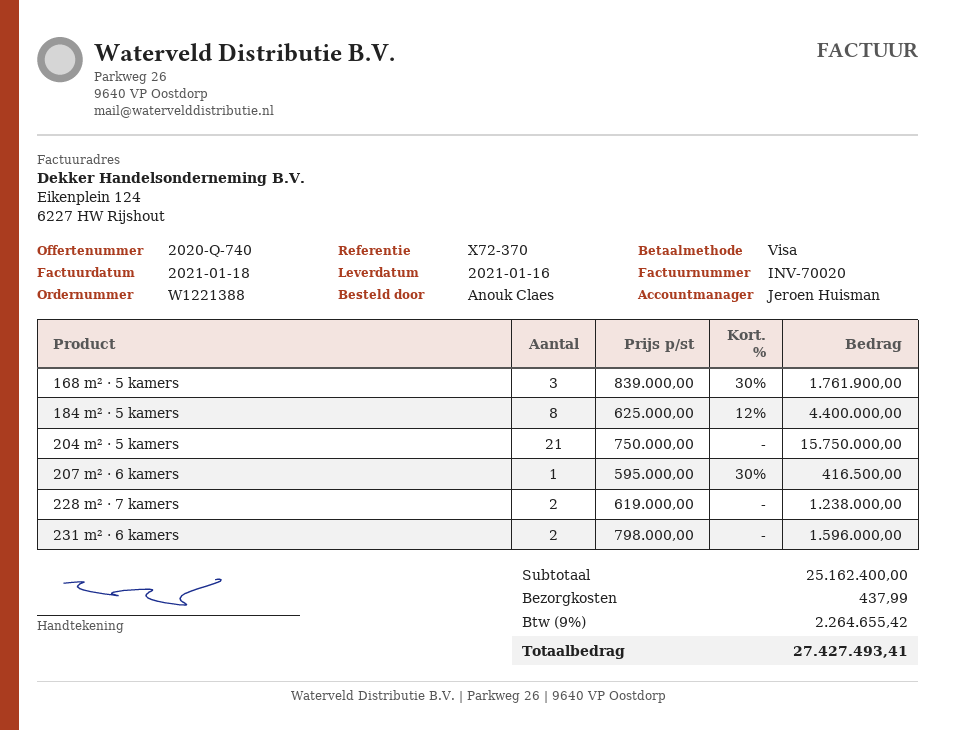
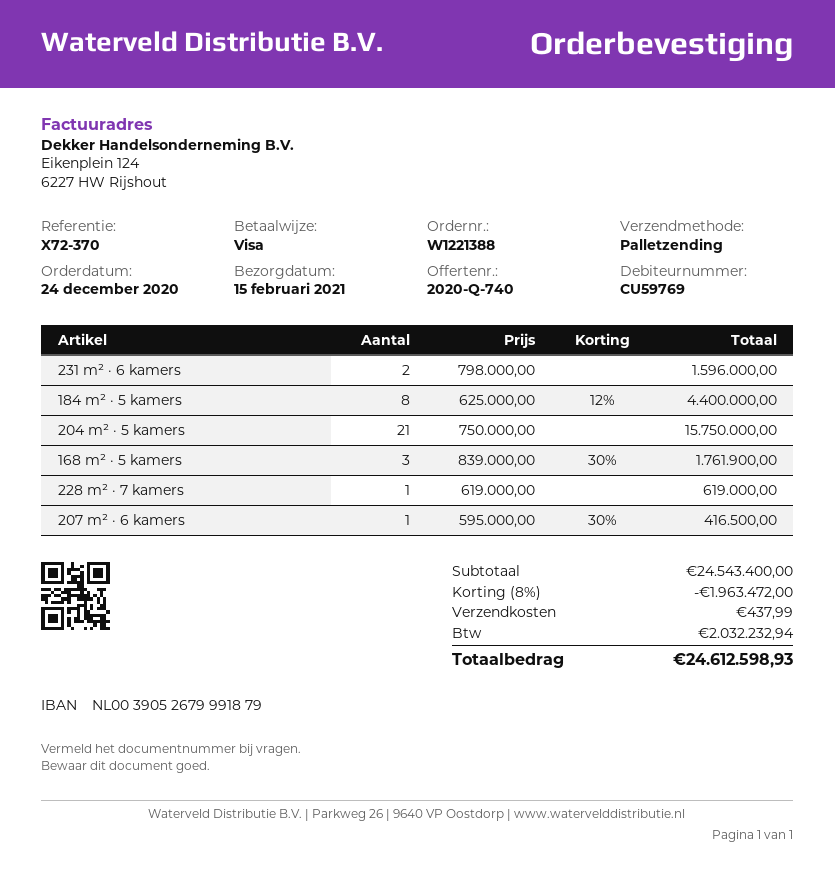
delivery date: 2021-01-16 -> 2021-02-15
228 m² · 7 kamers: 2 x 619000.00 = 1238000.00 -> 1 x 619000.00 = 619000.00
subtotal: 25162400.00 -> 24543400.00
discount: none -> 8% = 1963472.00
tax: 2264655.42 -> 2032232.94
total: 27427493.41 -> 24612598.93

